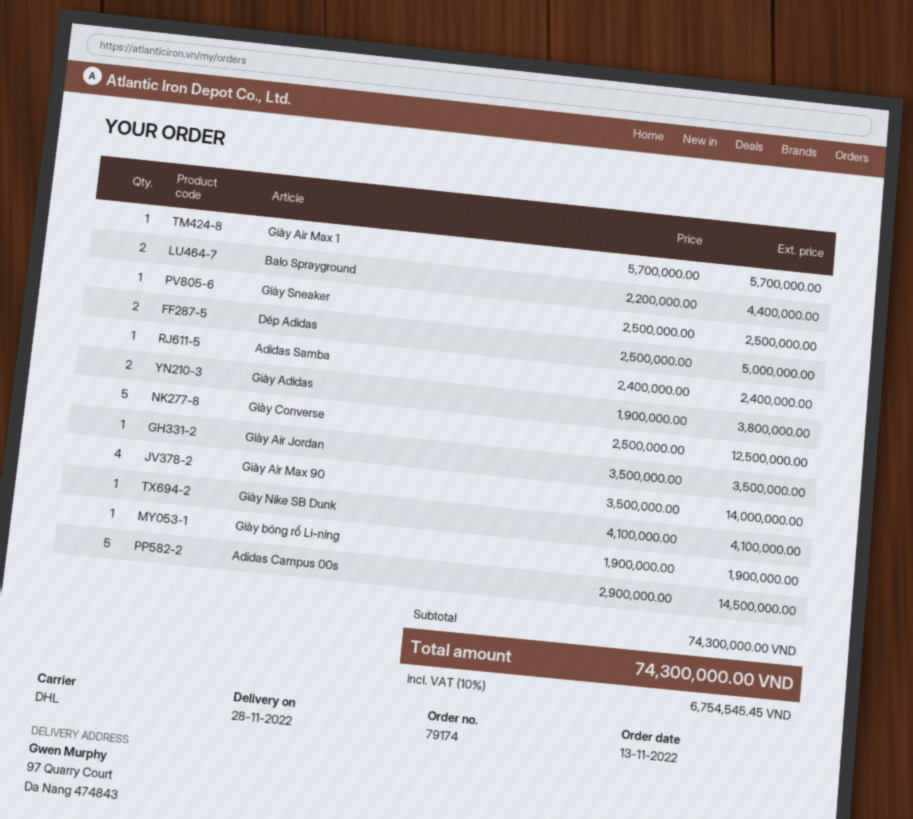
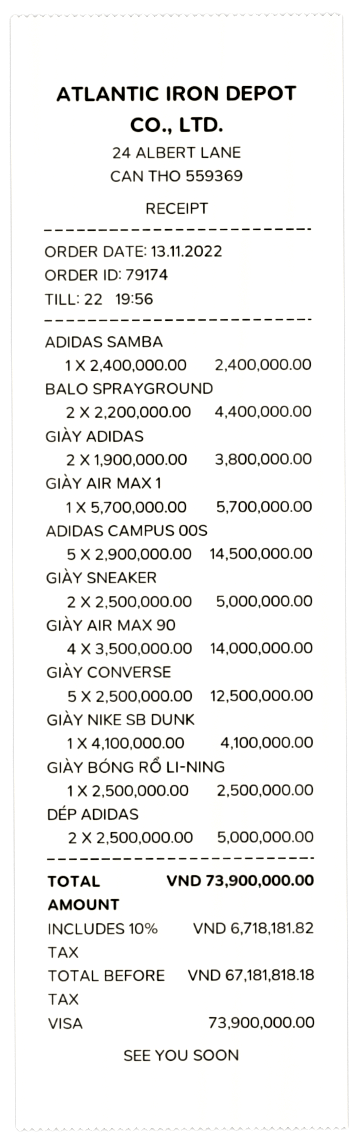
Giày Sneaker: 1 x 2500000.00 = 2500000.00 -> 2 x 2500000.00 = 5000000.00
Giày Air Jordan: 1 x 3500000.00 = 3500000.00 -> none
Giày bóng rổ Li-ning: 1 x 1900000.00 = 1900000.00 -> 1 x 2500000.00 = 2500000.00
tax: 10% = 6754545.45 -> 10% = 6718181.82
total: 74300000.00 -> 73900000.00

